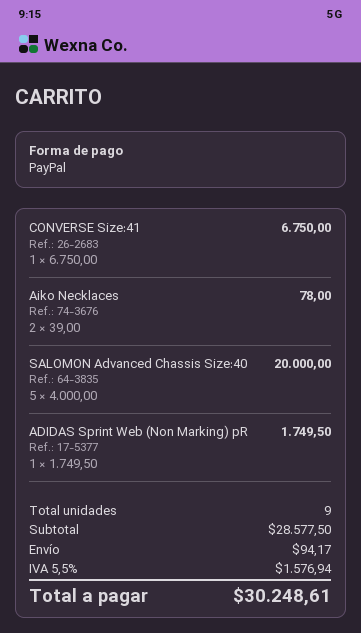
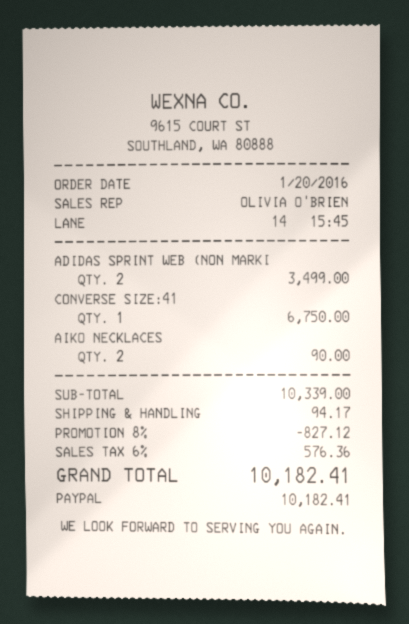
Aiko Necklaces: 2 for 78.00 -> 2 for 90.00
SALOMON Advanced Chassis Size:40: 5 for 20000.00 -> none
ADIDAS Sprint Web (Non Marking) pR: 1 for 1749.50 -> 2 for 3499.00
subtotal: 28577.50 -> 10339.00
discount: none -> 8% = 827.12
tax: 5.5% = 1576.94 -> 6% = 576.36
total: 30248.61 -> 10182.41

